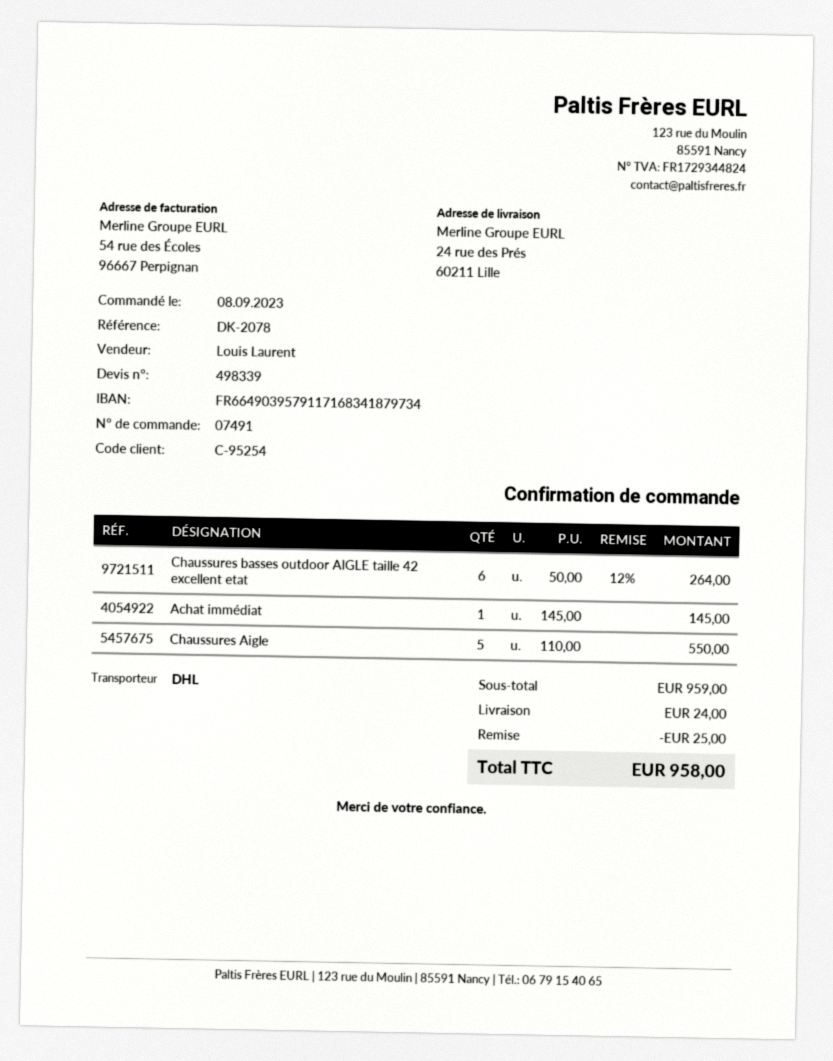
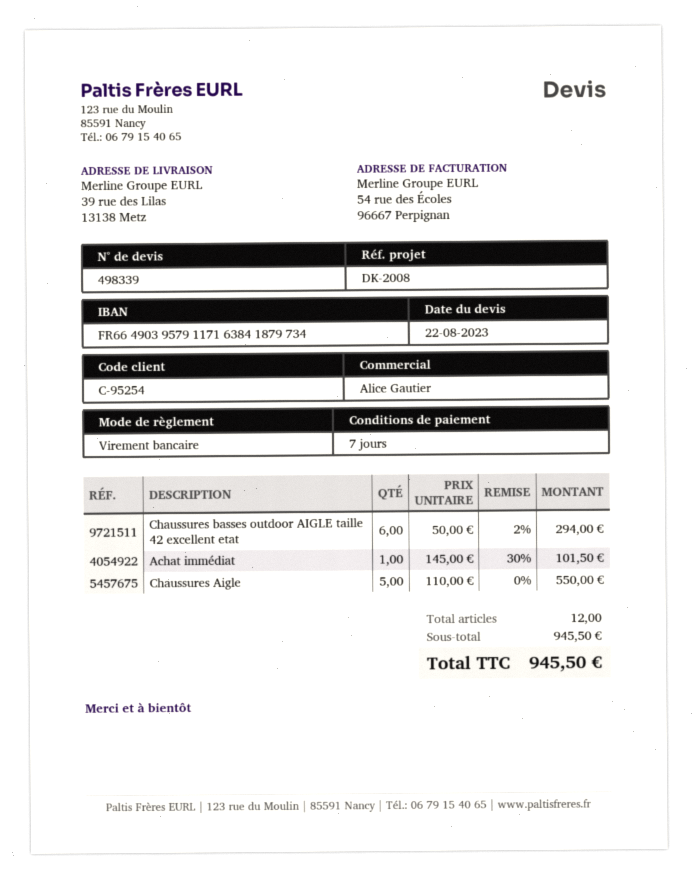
reference: DK-2078 -> DK-2008
sales rep: Louis Laurent -> Alice Gautier
bank account: FR6649039579117168341879734 -> FR6649039579117163841879734
ship to: 24 rue des Prés, 60211 Lille -> 39 rue des Lilas, 13138 Metz
Chaussures basses outdoor AIGLE taille 42 excellent etat: 6 x 50.00 - 12% = 264.00 -> 6 x 50.00 - 2% = 294.00
Achat immédiat: 1 x 145.00 = 145.00 -> 1 x 145.00 - 30% = 101.50
subtotal: 959.00 -> 945.50
discount: 25.00 -> none
shipping: 24.00 -> none
total: 958.00 -> 945.50

